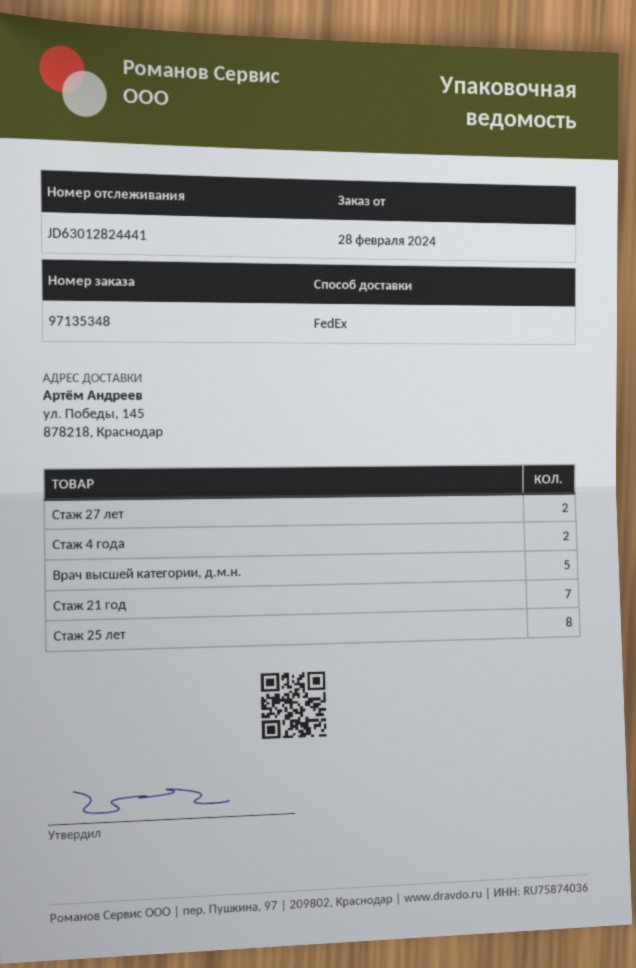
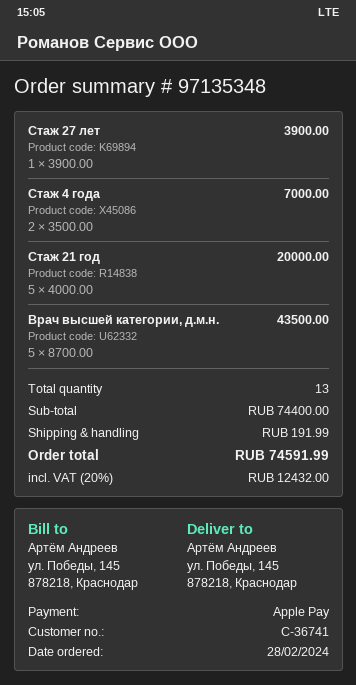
Стаж 27 лет: 2 -> 1
Стаж 21 год: 7 -> 5
Стаж 25 лет: 8 -> none

